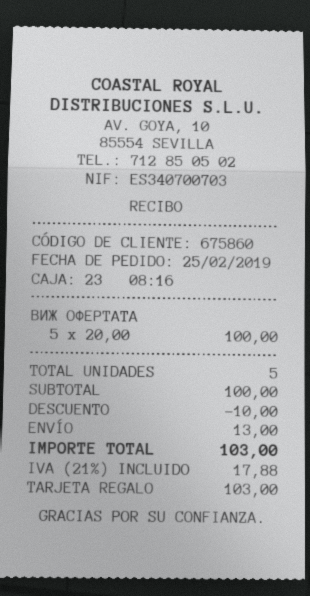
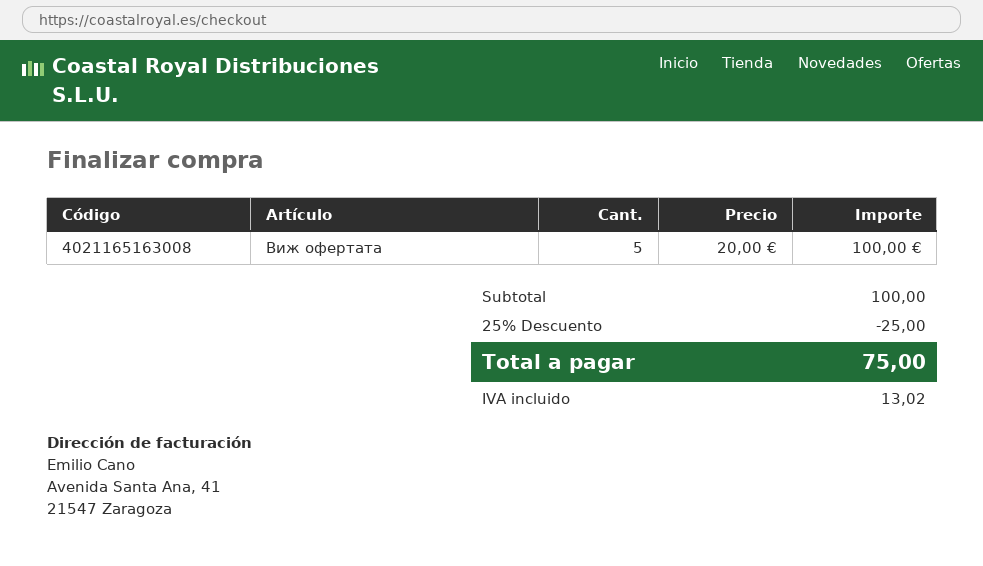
discount: 10.00 -> 25.00
shipping: 13.00 -> none
tax: 17.88 -> 13.02
total: 103.00 -> 75.00

